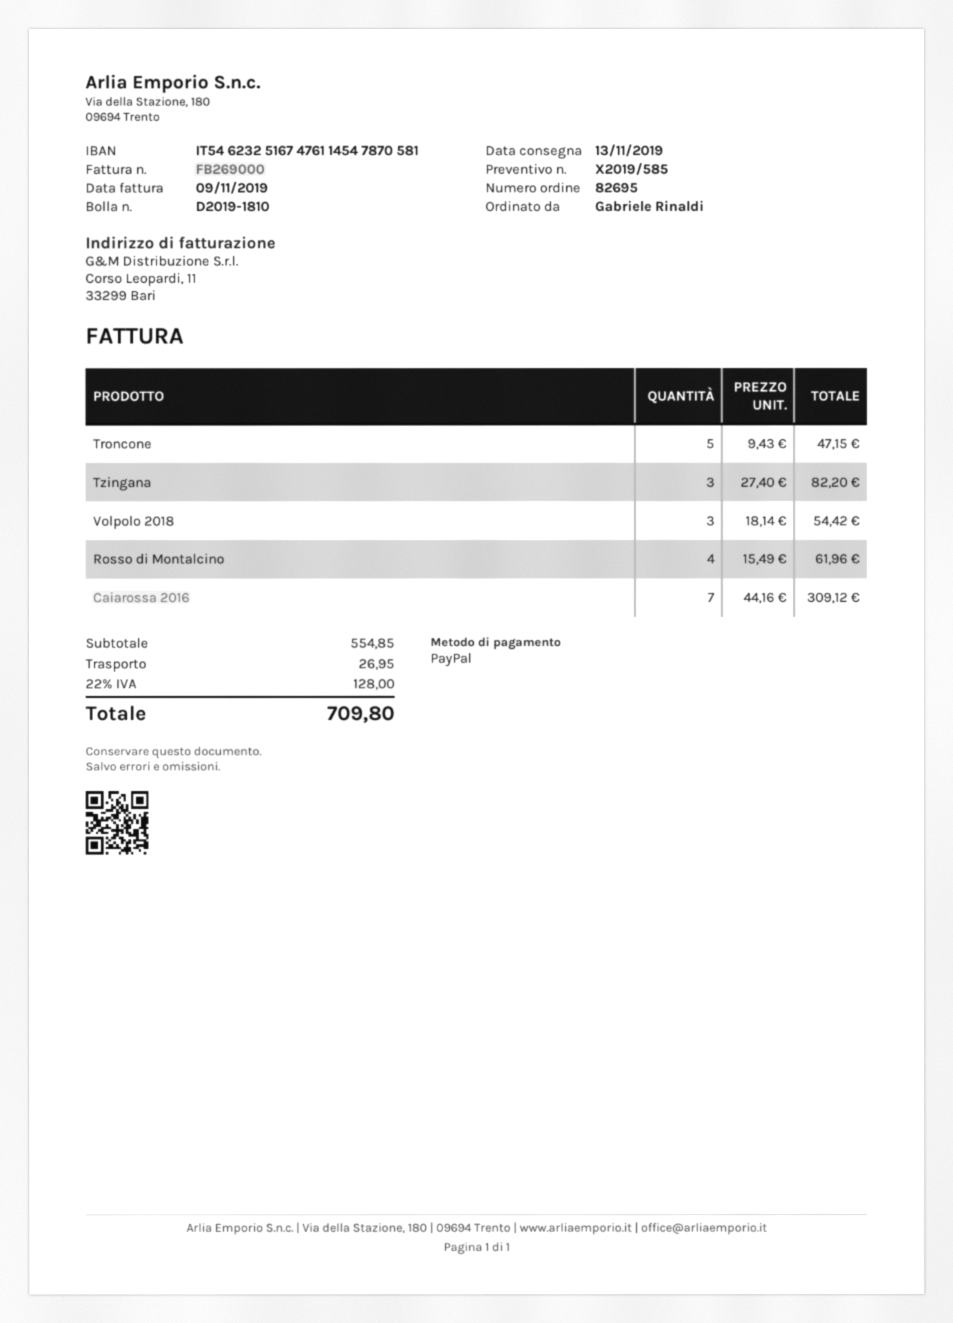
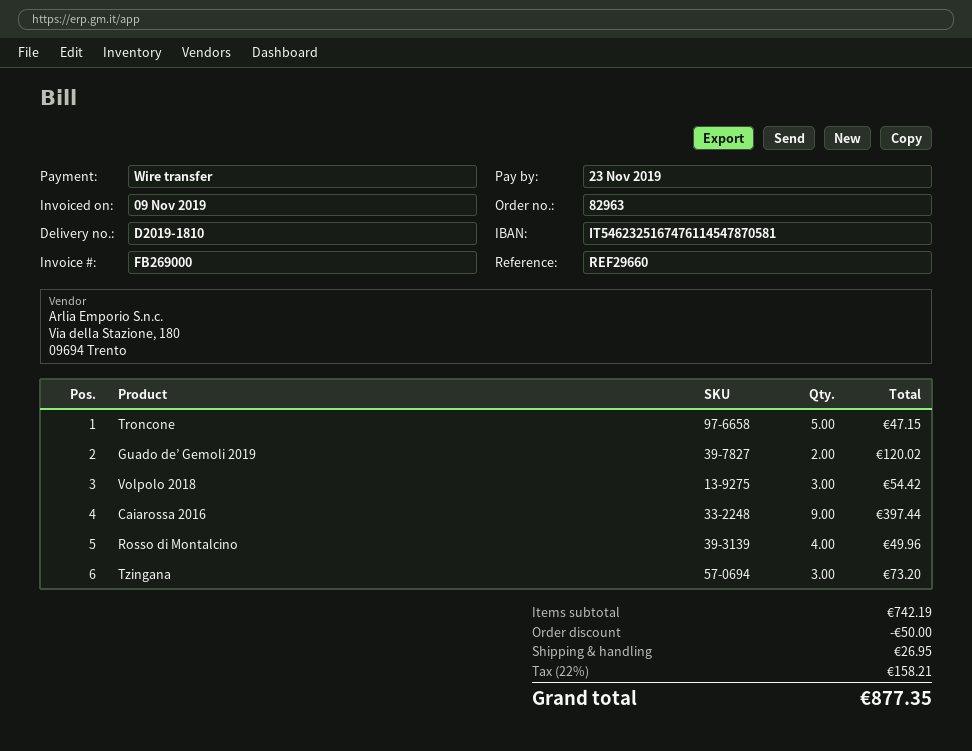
order number: 82695 -> 82963
payment method: PayPal -> bank transfer
Tzingana: 3 for 82.20 -> 3 for 73.20
Rosso di Montalcino: 4 for 61.96 -> 4 for 49.96
Caiarossa 2016: 7 for 309.12 -> 9 for 397.44
Guado de’ Gemoli 2019: none -> 2 for 120.02
subtotal: 554.85 -> 742.19
discount: none -> 50.00
tax: 22% = 128.00 -> 22% = 158.21
total: 709.80 -> 877.35

